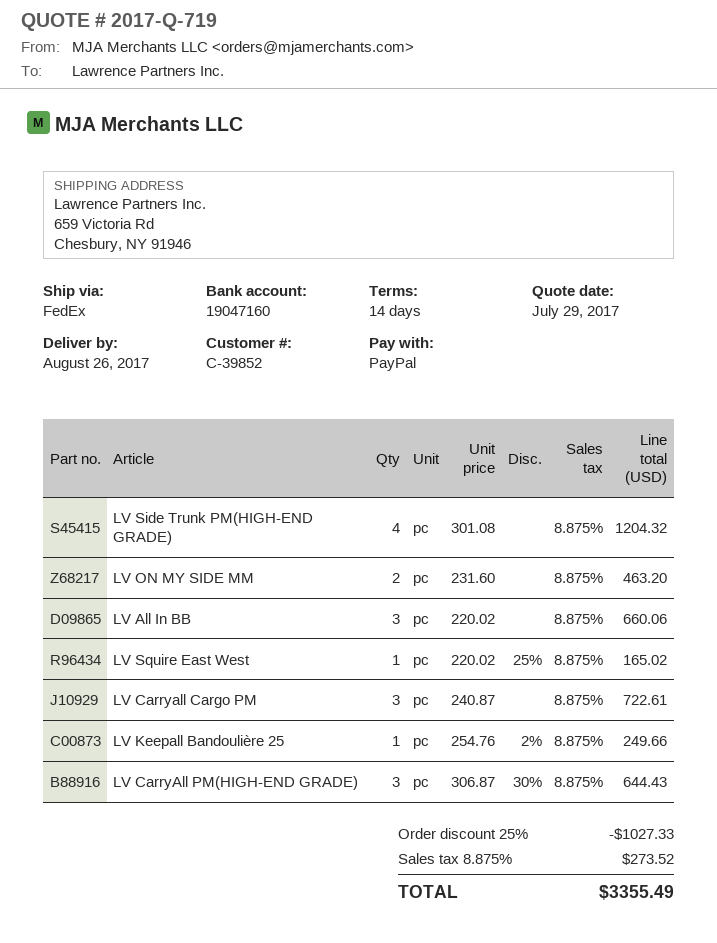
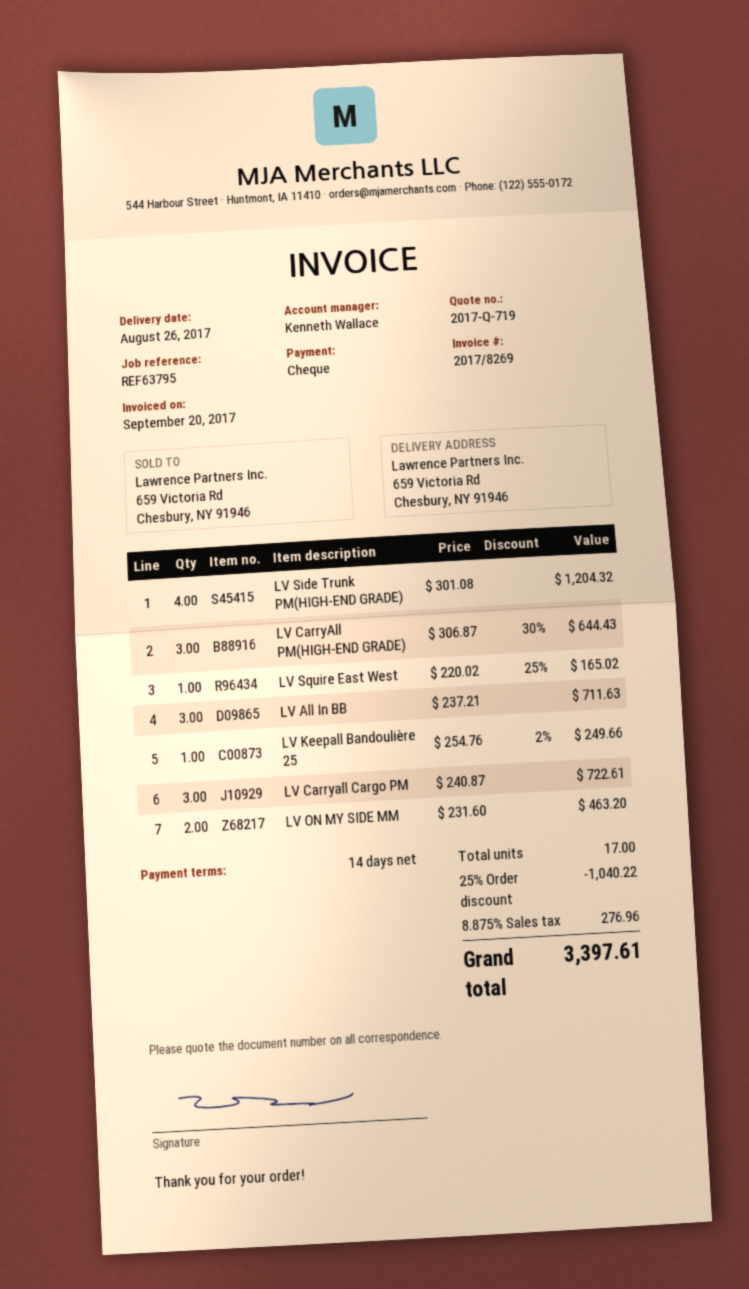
payment method: PayPal -> cheque
LV All In BB: 3 x 220.02 = 660.06 -> 3 x 237.21 = 711.63
discount: 25% = 1027.33 -> 25% = 1040.22
tax: 8.875% = 273.52 -> 8.875% = 276.96
total: 3355.49 -> 3397.61

